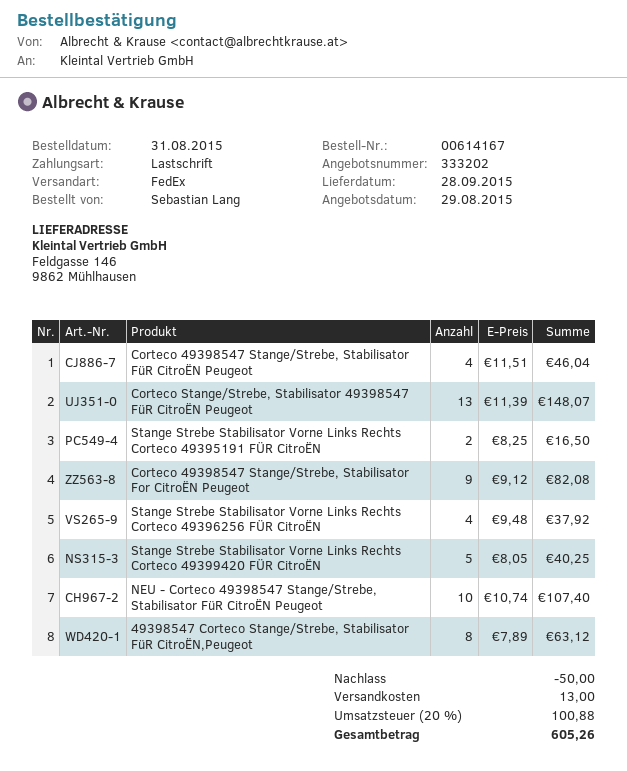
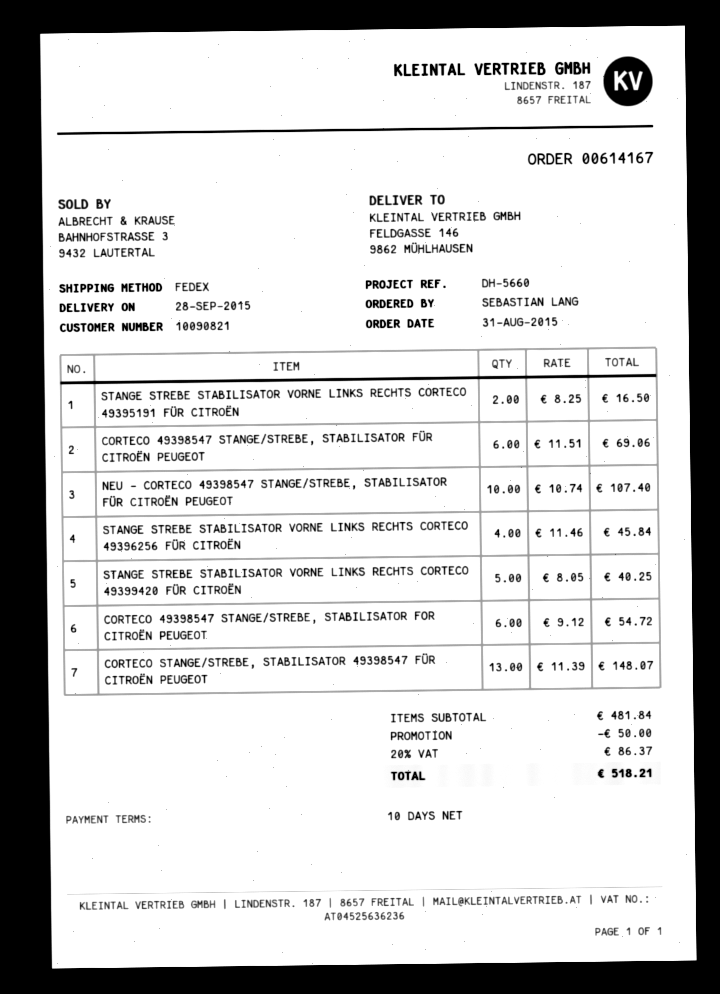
Corteco 49398547 Stange/Strebe, Stabilisator FüR CitroËN Peugeot: 4 x 11.51 = 46.04 -> 6 x 11.51 = 69.06
Corteco 49398547 Stange/Strebe, Stabilisator For CitroËN Peugeot: 9 x 9.12 = 82.08 -> 6 x 9.12 = 54.72
Stange Strebe Stabilisator Vorne Links Rechts Corteco 49396256 FÜR CitroËN: 4 x 9.48 = 37.92 -> 4 x 11.46 = 45.84
49398547 Corteco Stange/Strebe, Stabilisator FüR CitroËN,Peugeot: 8 x 7.89 = 63.12 -> none
shipping: 13.00 -> none
tax: 20% = 100.88 -> 20% = 86.37
total: 605.26 -> 518.21

